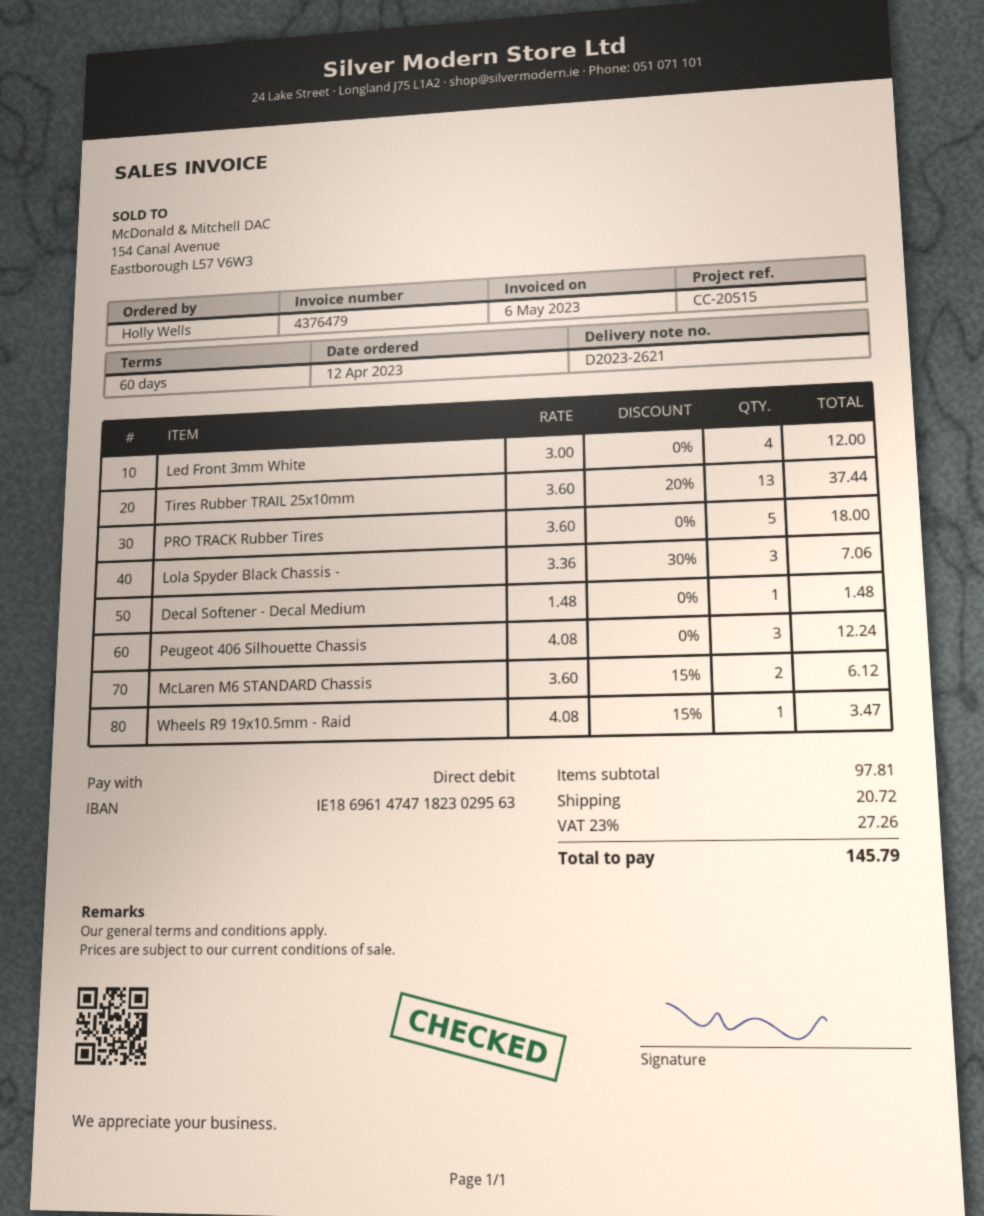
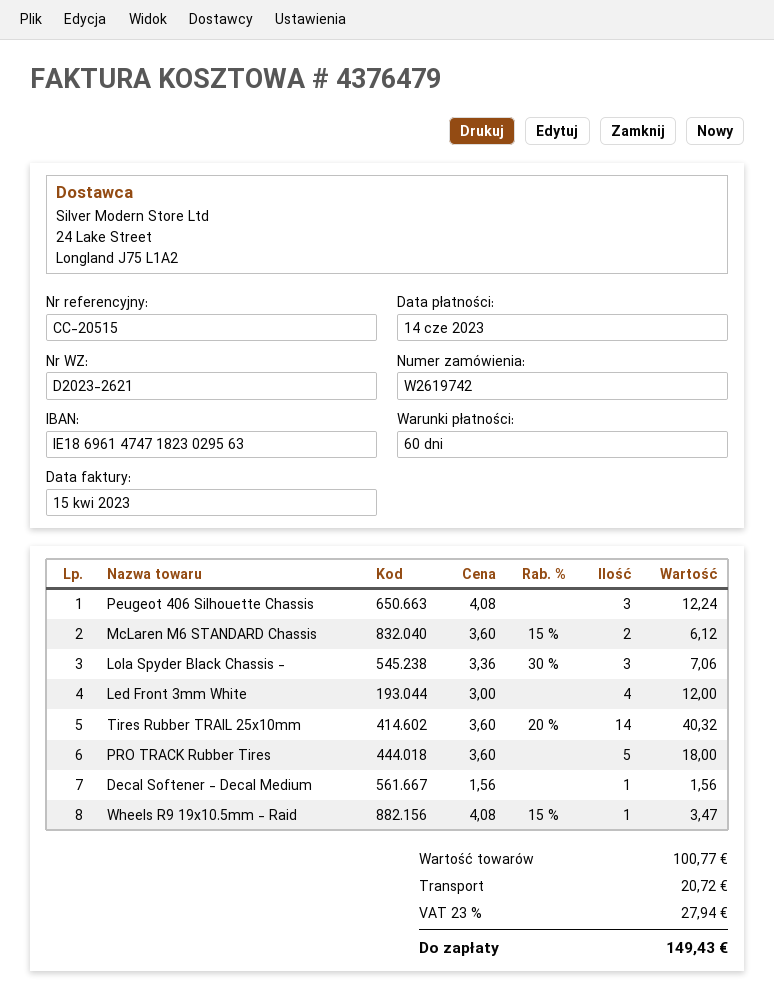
invoice date: 2023-05-06 -> 2023-04-15
Tires Rubber TRAIL 25x10mm: 13 x 3.60 - 20% = 37.44 -> 14 x 3.60 - 20% = 40.32
Decal Softener - Decal Medium: 1 x 1.48 = 1.48 -> 1 x 1.56 = 1.56
subtotal: 97.81 -> 100.77
tax: 23% = 27.26 -> 23% = 27.94
total: 145.79 -> 149.43

